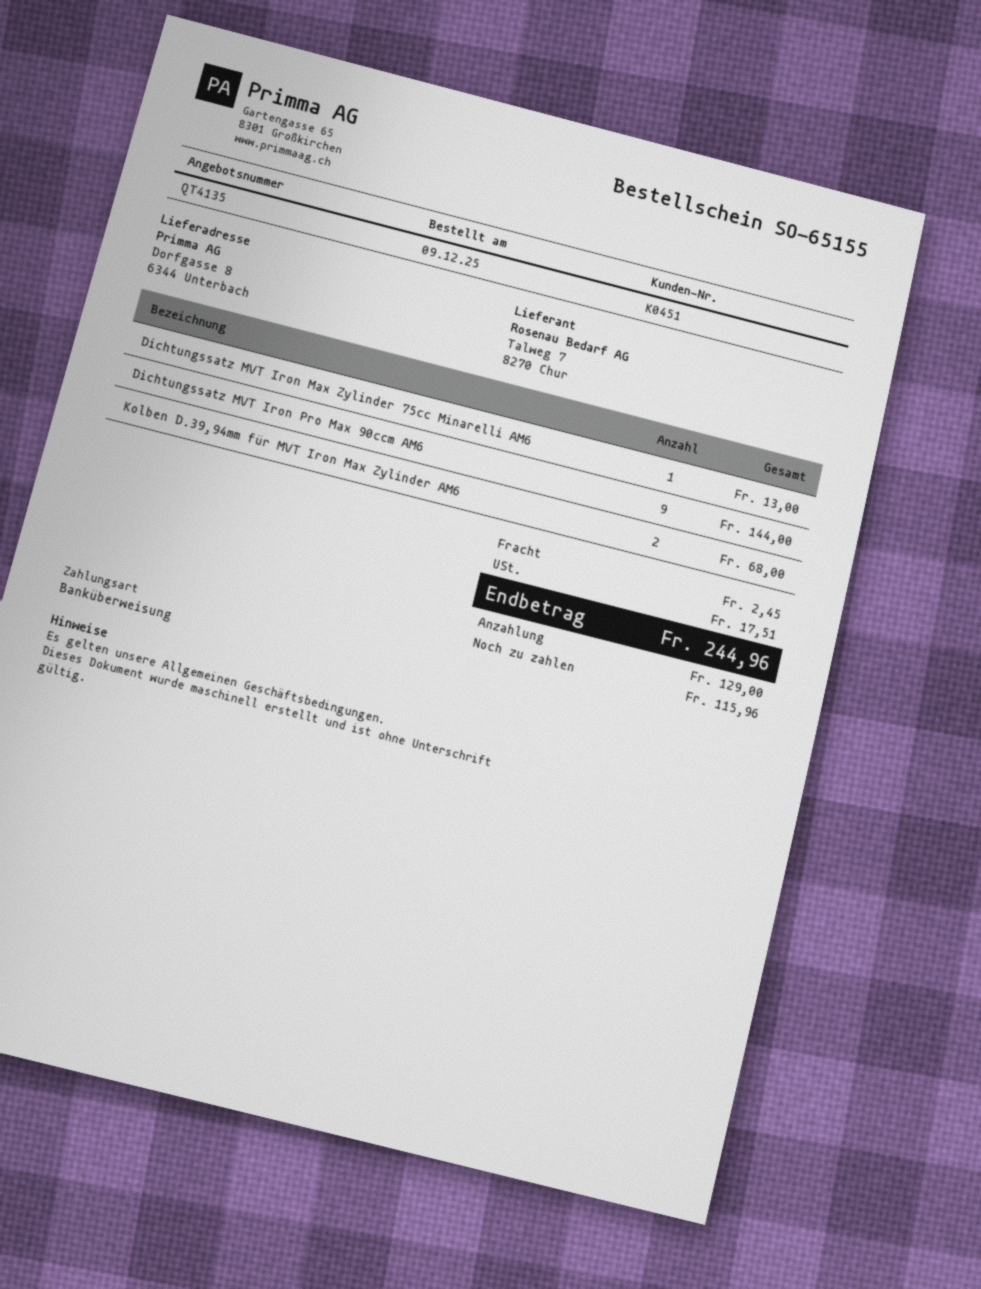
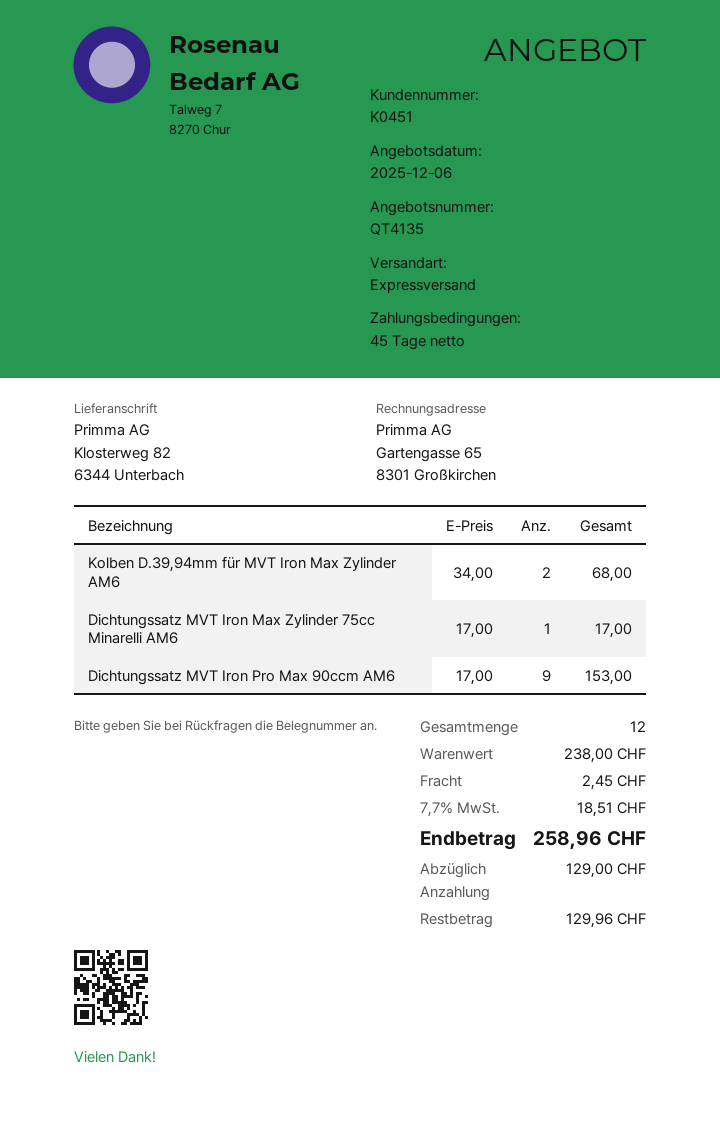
ship to: Dorfgasse 8, 6344 Unterbach -> Klosterweg 82, 6344 Unterbach
Dichtungssatz MVT Iron Max Zylinder 75cc Minarelli AM6: 1 for 13.00 -> 1 for 17.00
Dichtungssatz MVT Iron Pro Max 90ccm AM6: 9 for 144.00 -> 9 for 153.00
tax: 17.51 -> 18.51
total: 244.96 -> 258.96
balance: 115.96 -> 129.96

